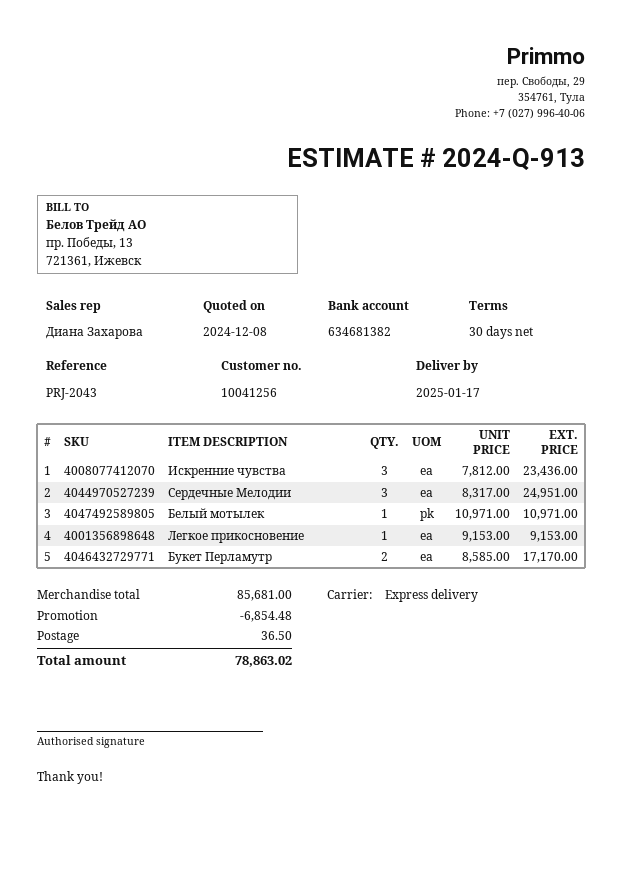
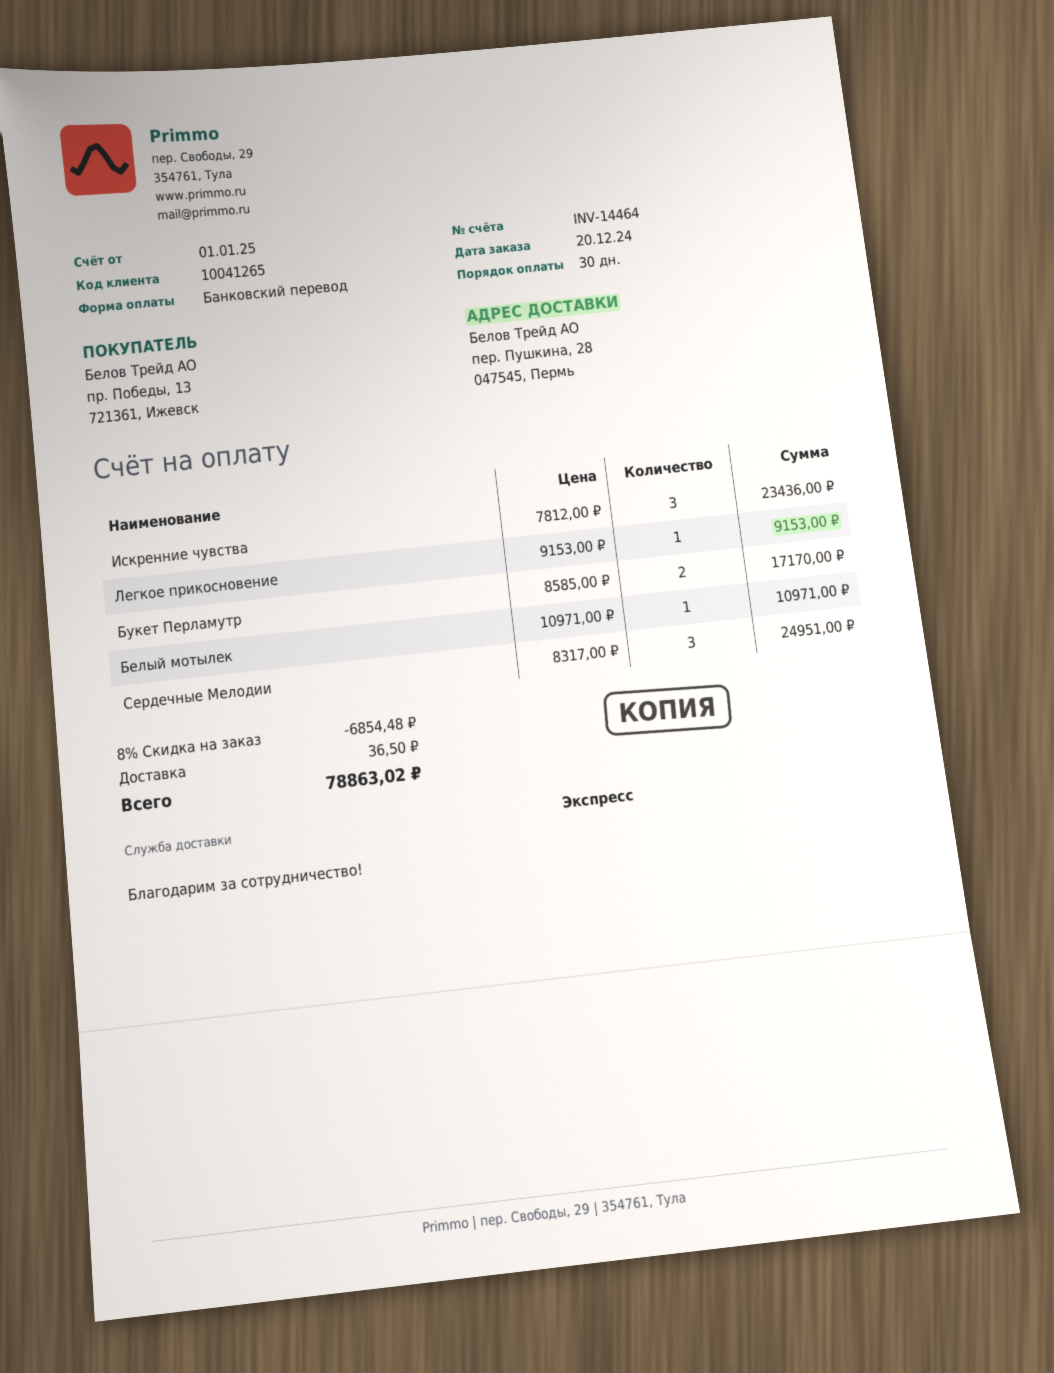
customer number: 10041256 -> 10041265

